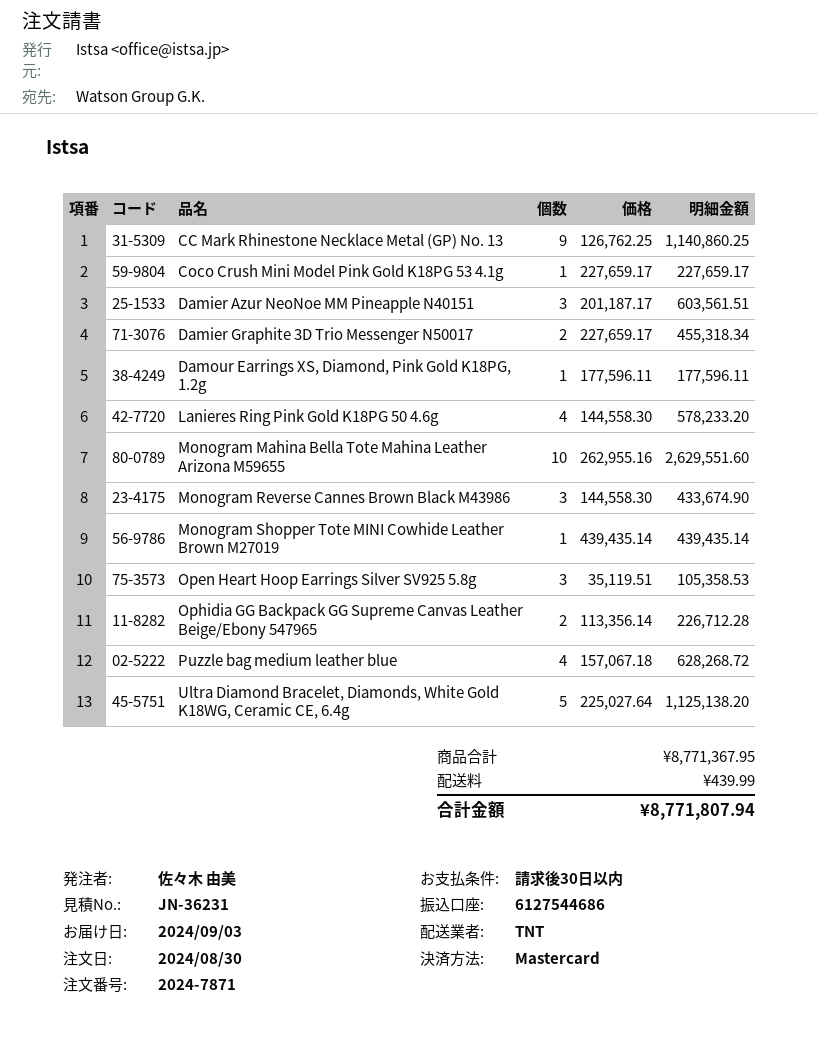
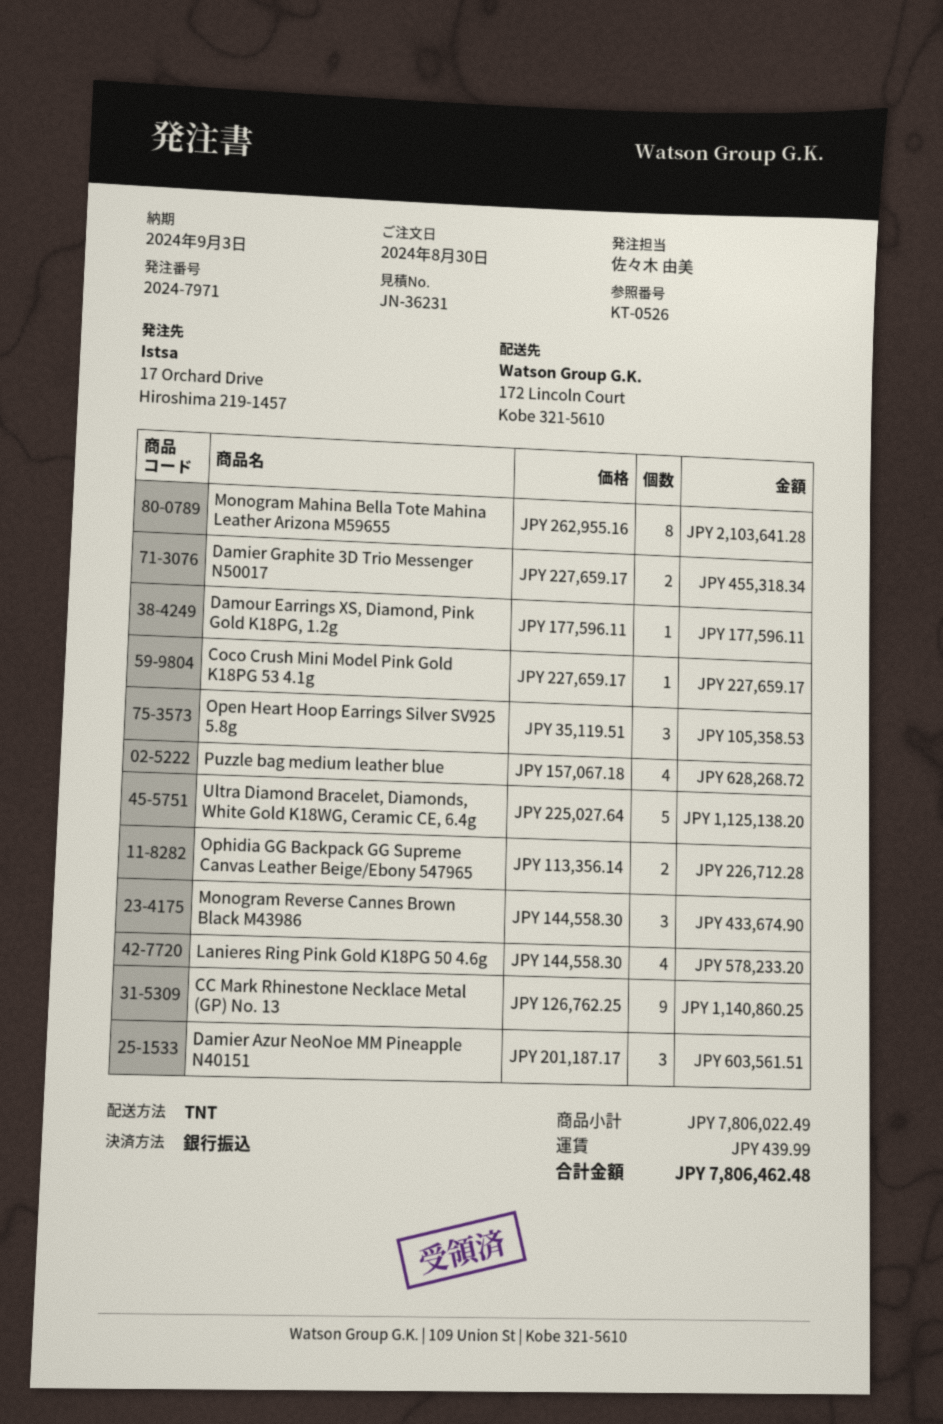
order number: 2024-7871 -> 2024-7971
payment method: Mastercard -> bank transfer
Monogram Mahina Bella Tote Mahina Leather Arizona M59655: 10 x 262955.16 = 2629551.60 -> 8 x 262955.16 = 2103641.28
Monogram Shopper Tote MINI Cowhide Leather Brown M27019: 1 x 439435.14 = 439435.14 -> none
subtotal: 8771367.95 -> 7806022.49
total: 8771807.94 -> 7806462.48

